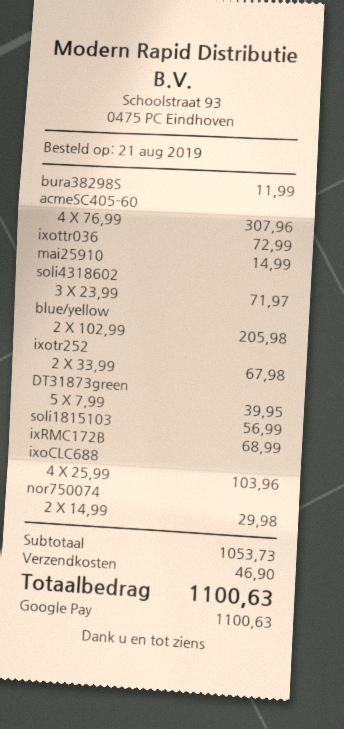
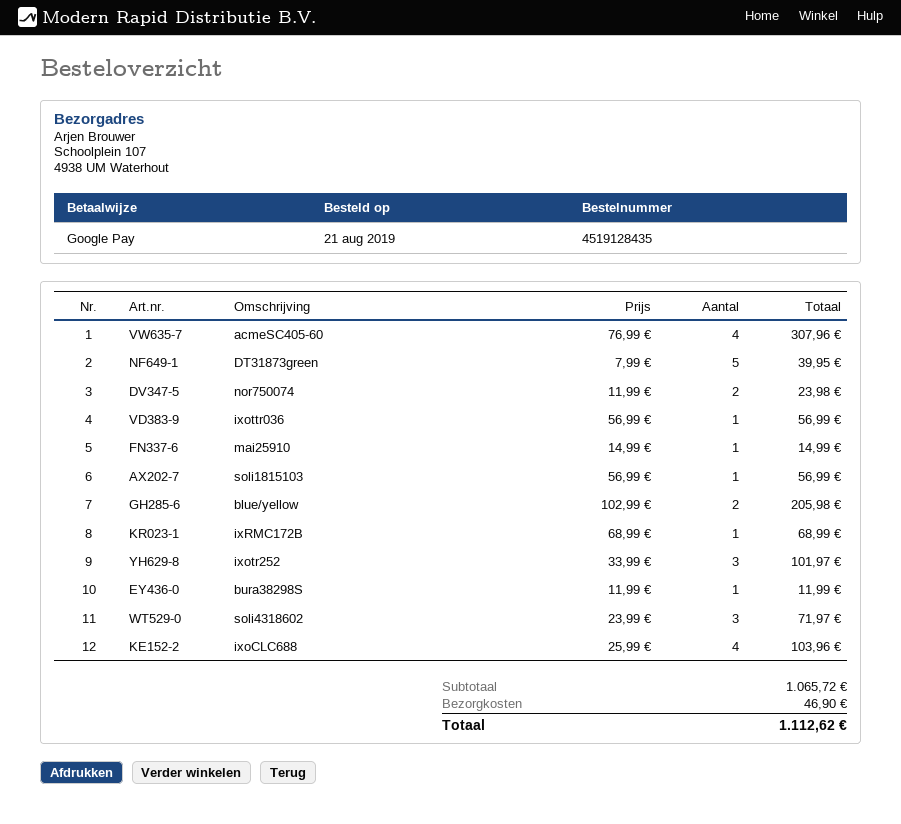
ixottr036: 1 x 72.99 = 72.99 -> 1 x 56.99 = 56.99
ixotr252: 2 x 33.99 = 67.98 -> 3 x 33.99 = 101.97
nor750074: 2 x 14.99 = 29.98 -> 2 x 11.99 = 23.98
subtotal: 1053.73 -> 1065.72
total: 1100.63 -> 1112.62

